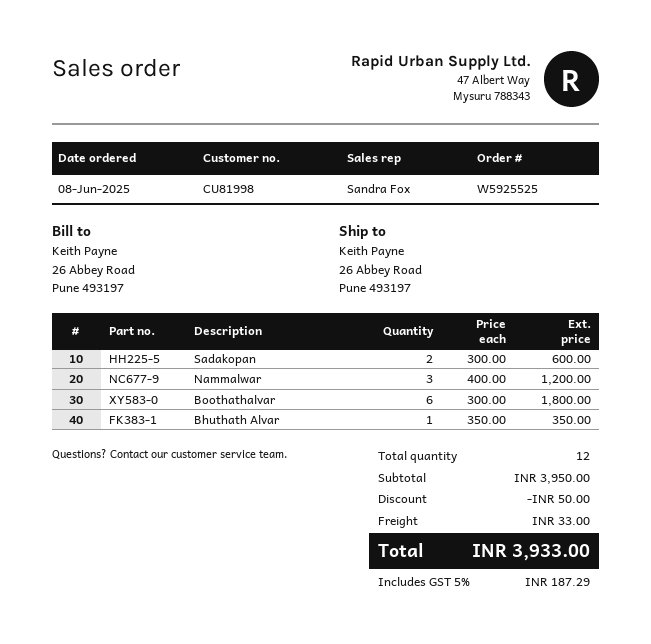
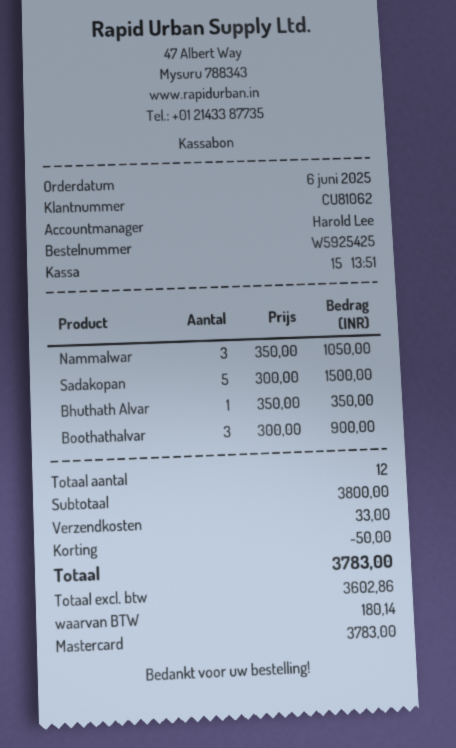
order number: W5925525 -> W5925425
order date: 2025-06-08 -> 2025-06-06
customer number: CU81998 -> CU81062
sales rep: Sandra Fox -> Harold Lee
Sadakopan: 2 x 300.00 = 600.00 -> 5 x 300.00 = 1500.00
Nammalwar: 3 x 400.00 = 1200.00 -> 3 x 350.00 = 1050.00
Boothathalvar: 6 x 300.00 = 1800.00 -> 3 x 300.00 = 900.00
subtotal: 3950.00 -> 3800.00
tax: 187.29 -> 180.14
total: 3933.00 -> 3783.00

